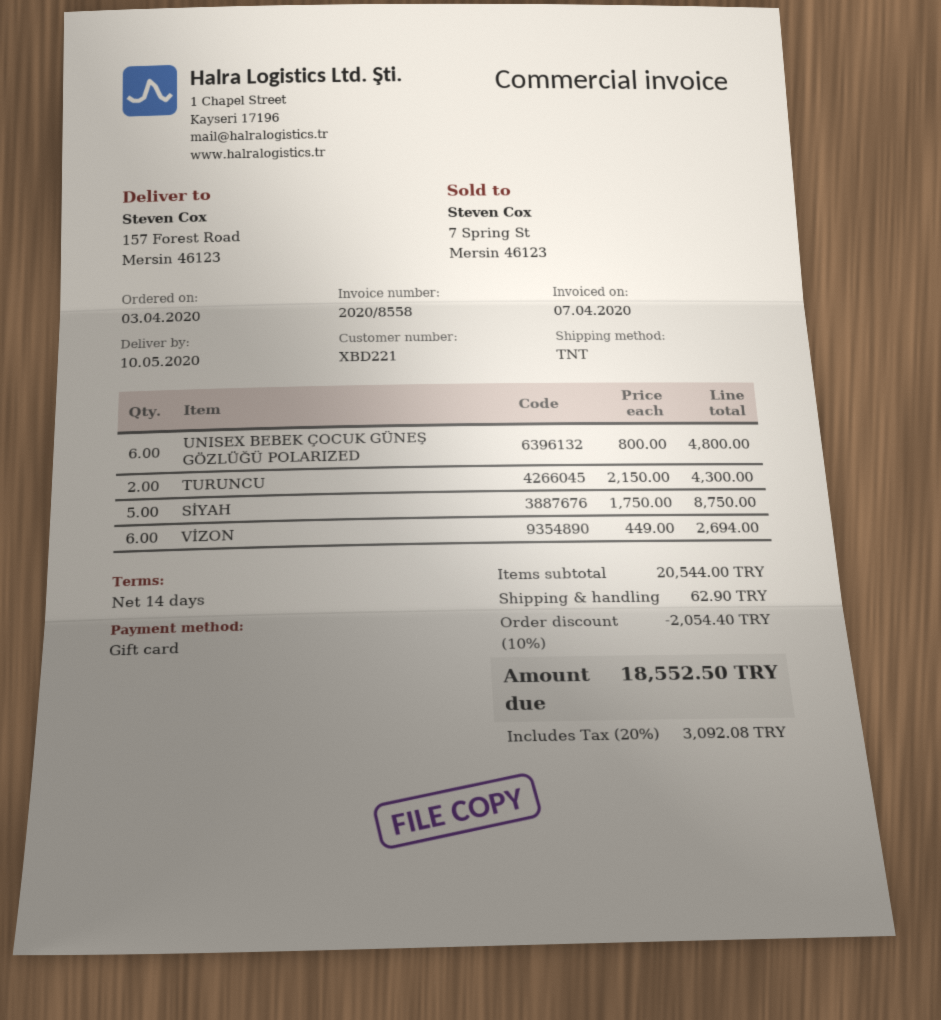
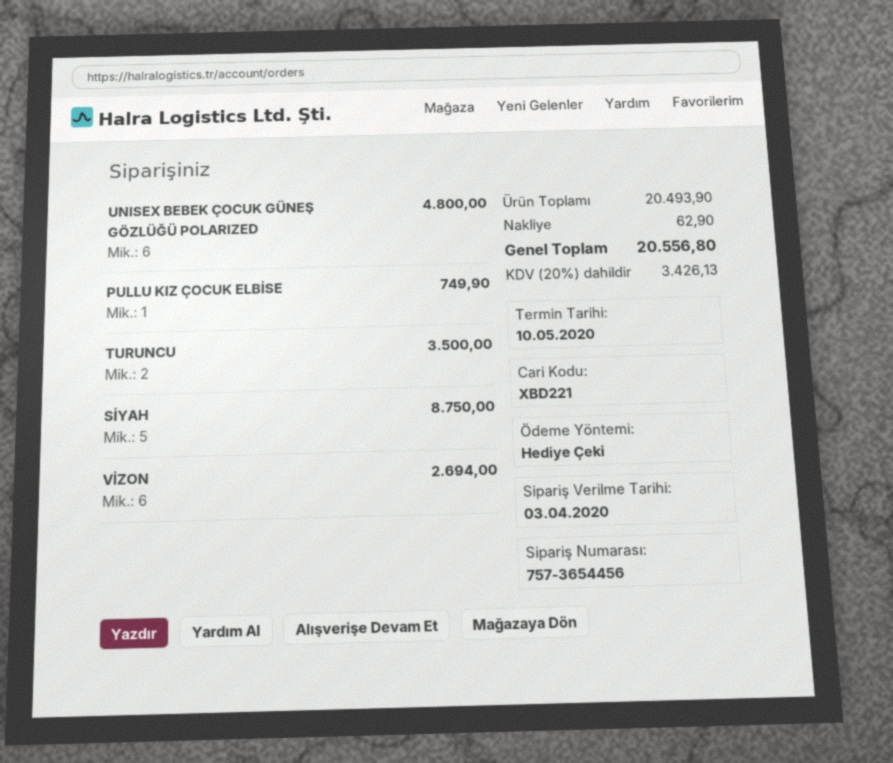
TURUNCU: 2 for 4300.00 -> 2 for 3500.00
PULLU KIZ ÇOCUK ELBİSE: none -> 1 for 749.90
subtotal: 20544.00 -> 20493.90
discount: 10% = 2054.40 -> none
tax: 20% = 3092.08 -> 20% = 3426.13
total: 18552.50 -> 20556.80

